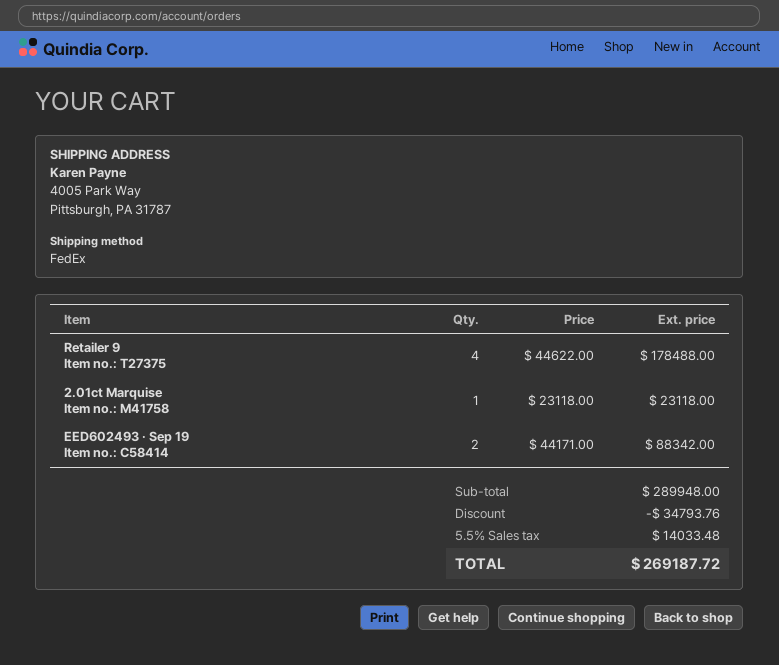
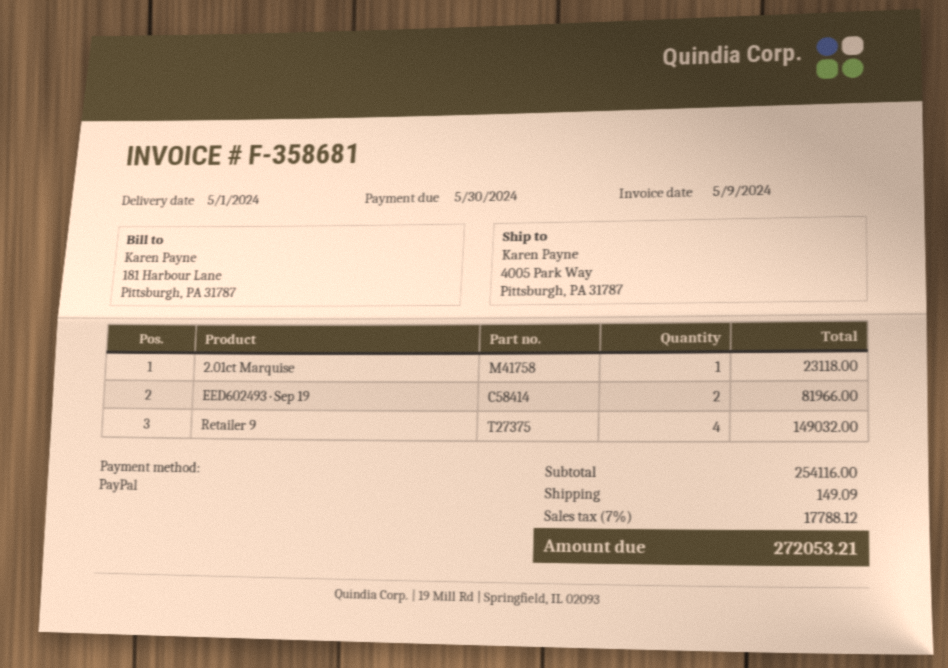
Retailer 9: 4 for 178488.00 -> 4 for 149032.00
EED602493 · Sep 19: 2 for 88342.00 -> 2 for 81966.00
subtotal: 289948.00 -> 254116.00
discount: 34793.76 -> none
shipping: none -> 149.09
tax: 5.5% = 14033.48 -> 7% = 17788.12
total: 269187.72 -> 272053.21

